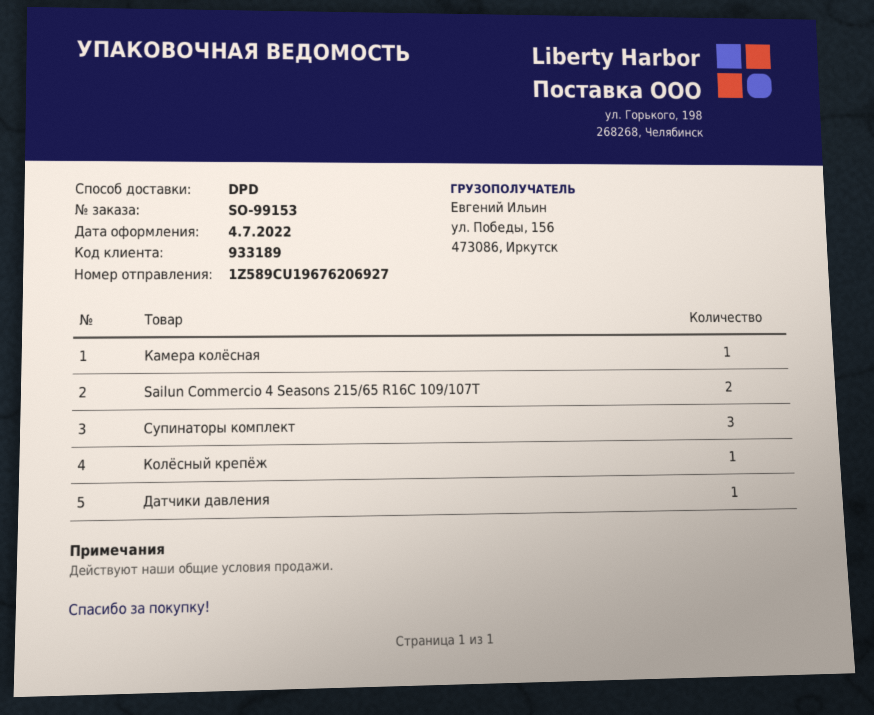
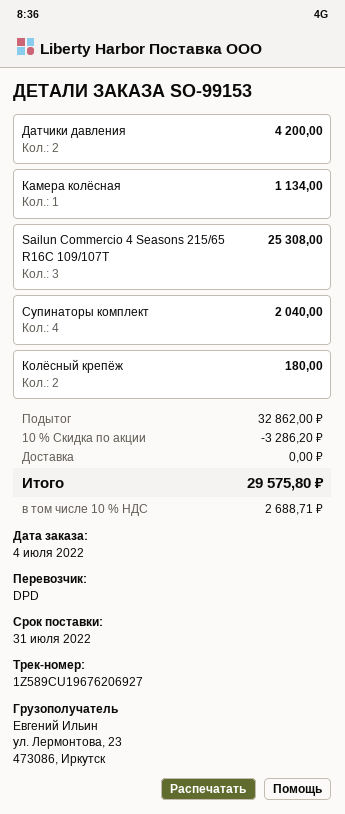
ship to: ул. Победы, 156, 473086, Иркутск -> ул. Лермонтова, 23, 473086, Иркутск
Sailun Commercio 4 Seasons 215/65 R16C 109/107T: 2 -> 3
Супинаторы комплект: 3 -> 4
Колёсный крепёж: 1 -> 2
Датчики давления: 1 -> 2

